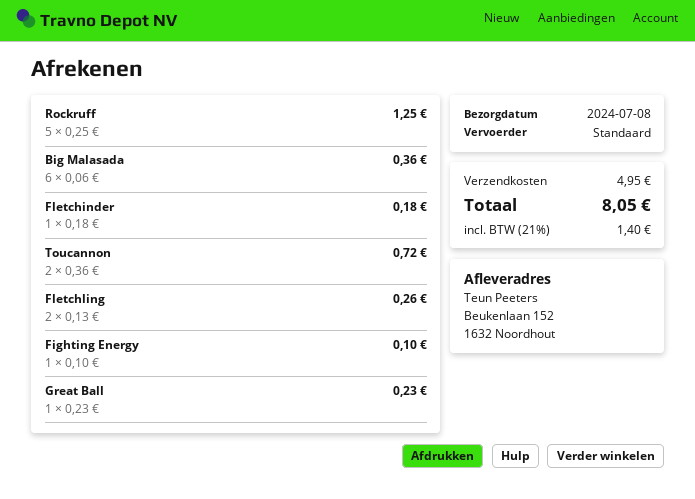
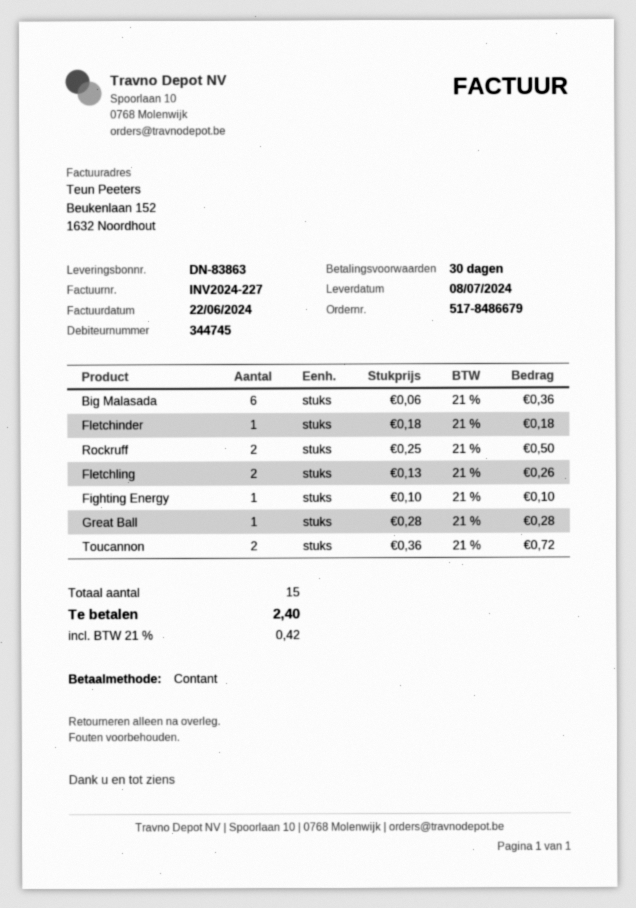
Rockruff: 5 x 0.25 = 1.25 -> 2 x 0.25 = 0.50
Great Ball: 1 x 0.23 = 0.23 -> 1 x 0.28 = 0.28
shipping: 4.95 -> none
tax: 21% = 1.40 -> 21% = 0.42
total: 8.05 -> 2.40

